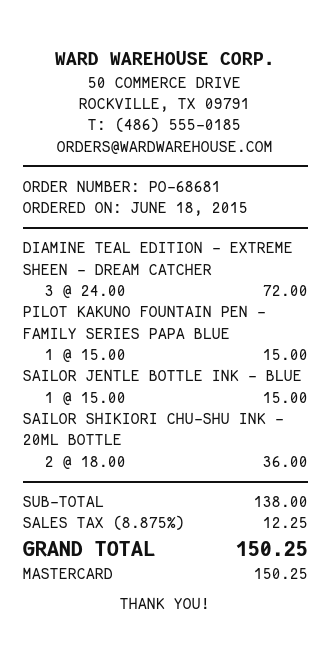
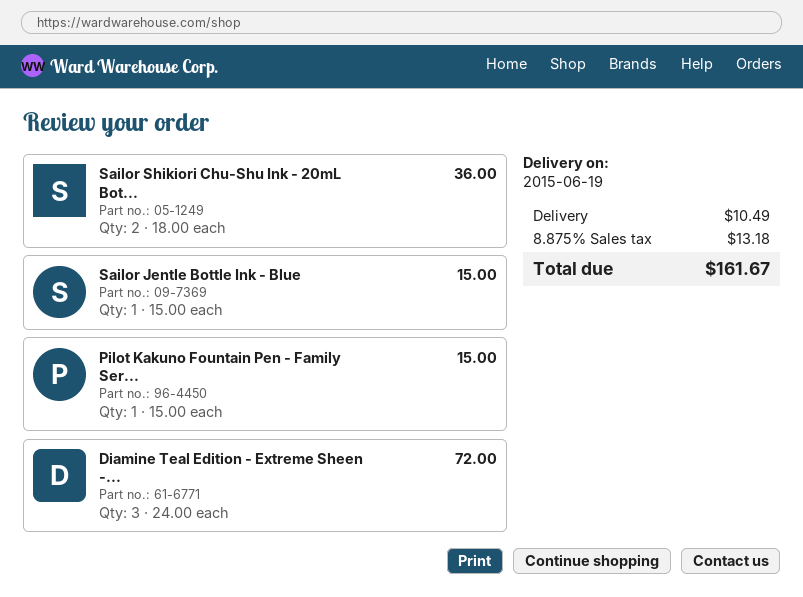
shipping: none -> 10.49
tax: 8.875% = 12.25 -> 8.875% = 13.18
total: 150.25 -> 161.67

